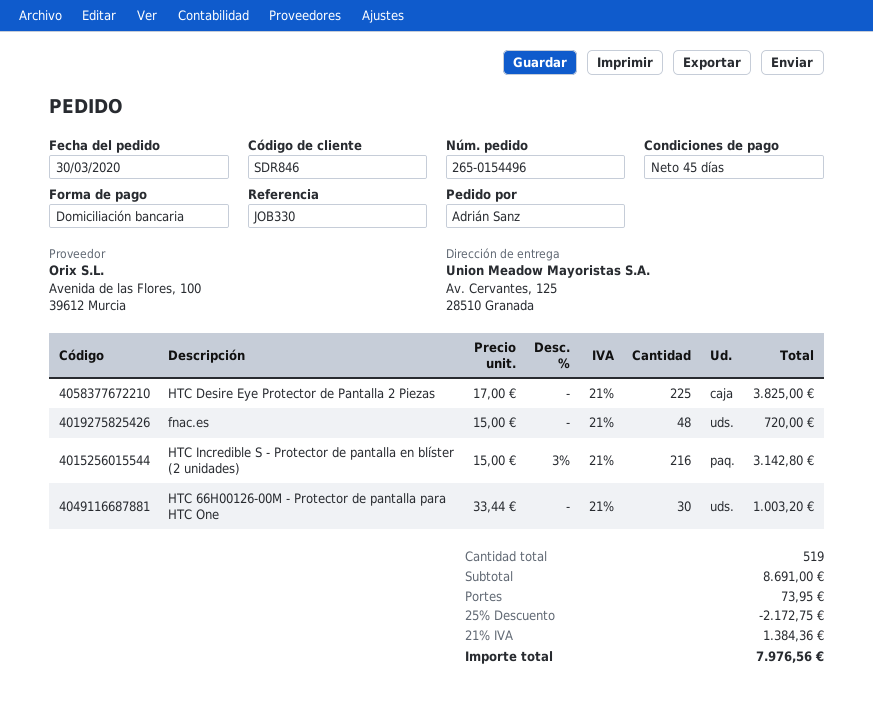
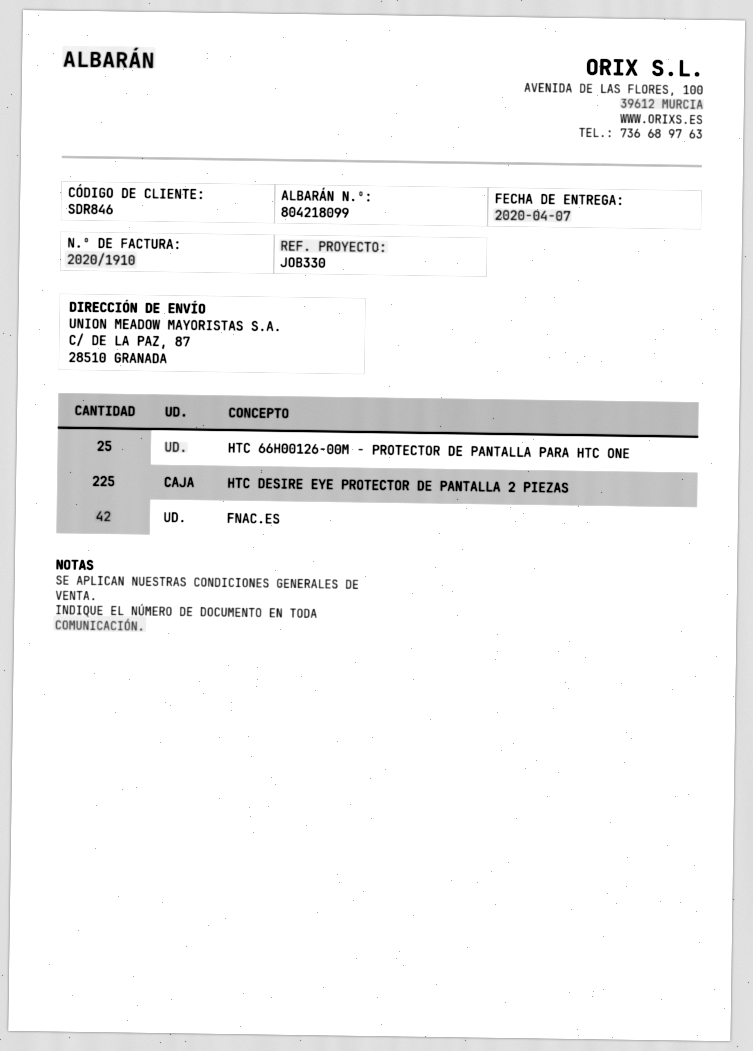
ship to: Av. Cervantes, 125, 28510 Granada -> C/ DE LA PAZ, 87, 28510 GRANADA
fnac.es: 48 -> 42
HTC Incredible S - Protector de pantalla en blíster (2 unidades): 216 -> none
HTC 66H00126-00M - Protector de pantalla para HTC One: 30 -> 25

